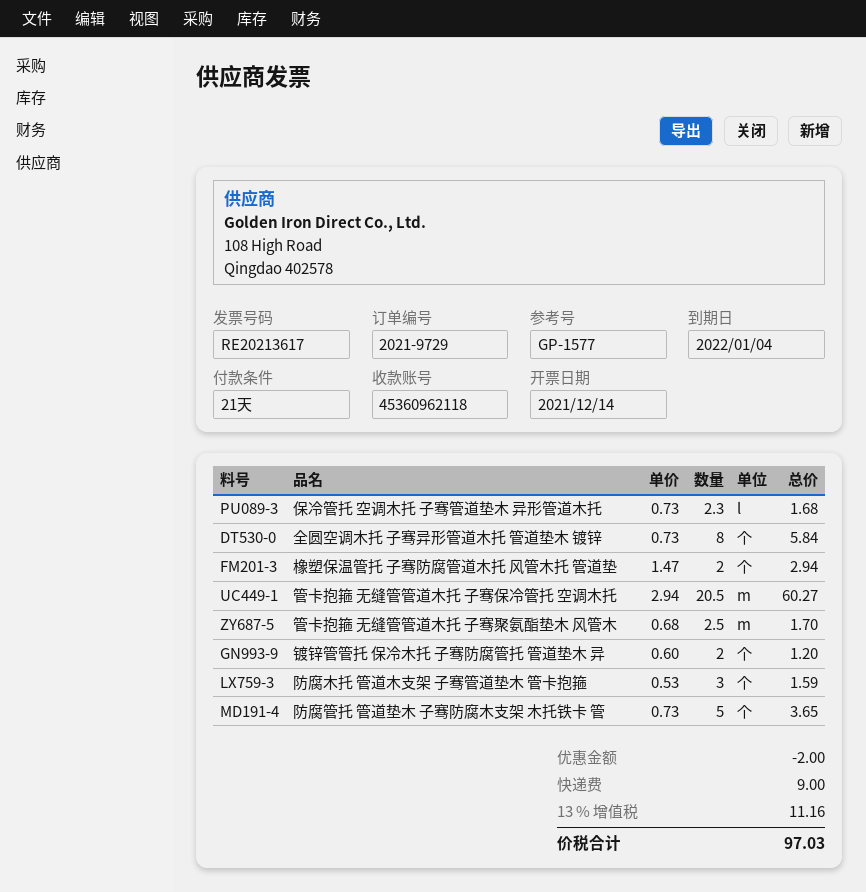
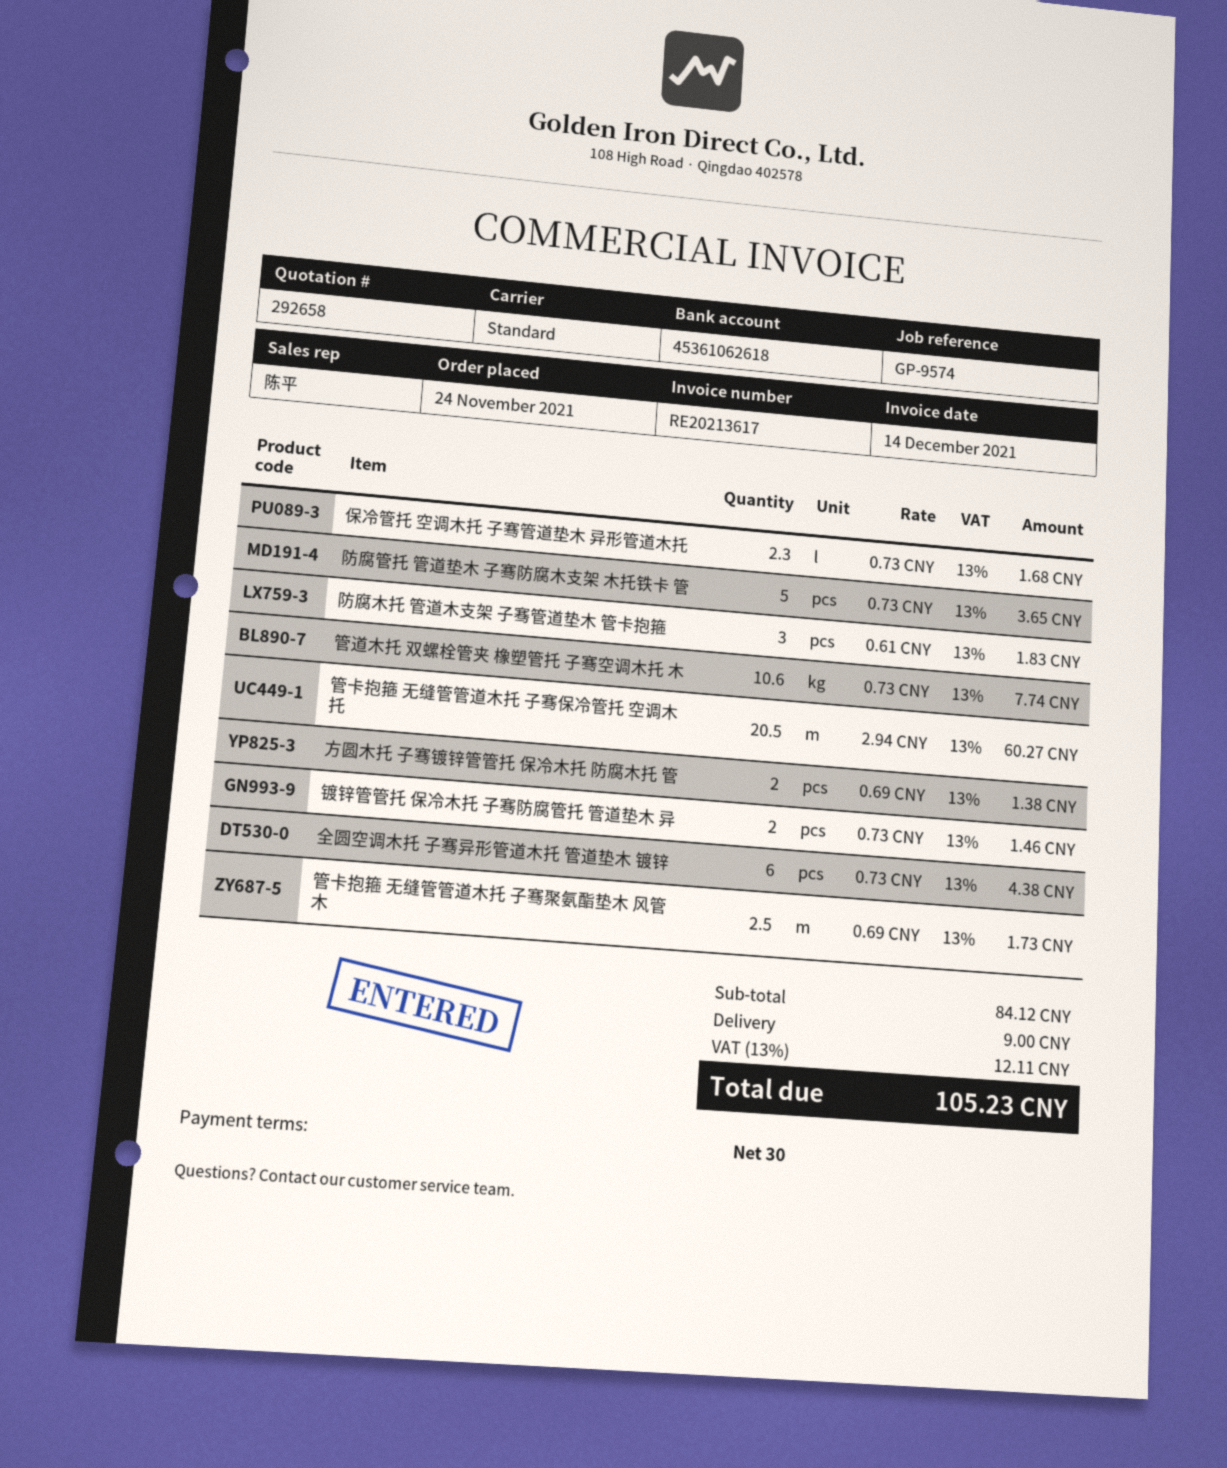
payment terms: 21 days -> 30 days
reference: GP-1577 -> GP-9574
bank account: 45360962118 -> 45361062618
全圆空调木托 子骞异形管道木托 管道垫木 镀锌: 8 x 0.73 = 5.84 -> 6 x 0.73 = 4.38
橡塑保温管托 子骞防腐管道木托 风管木托 管道垫: 2 x 1.47 = 2.94 -> none
管卡抱箍 无缝管管道木托 子骞聚氨酯垫木 风管木: 2.5 x 0.68 = 1.70 -> 2.5 x 0.69 = 1.73
镀锌管管托 保冷木托 子骞防腐管托 管道垫木 异: 2 x 0.60 = 1.20 -> 2 x 0.73 = 1.46
防腐木托 管道木支架 子骞管道垫木 管卡抱箍: 3 x 0.53 = 1.59 -> 3 x 0.61 = 1.83
管道木托 双螺栓管夹 橡塑管托 子骞空调木托 木: none -> 10.6 x 0.73 = 7.74
方圆木托 子骞镀锌管管托 保冷木托 防腐木托 管: none -> 2 x 0.69 = 1.38
discount: 2.00 -> none
tax: 13% = 11.16 -> 13% = 12.11
total: 97.03 -> 105.23

